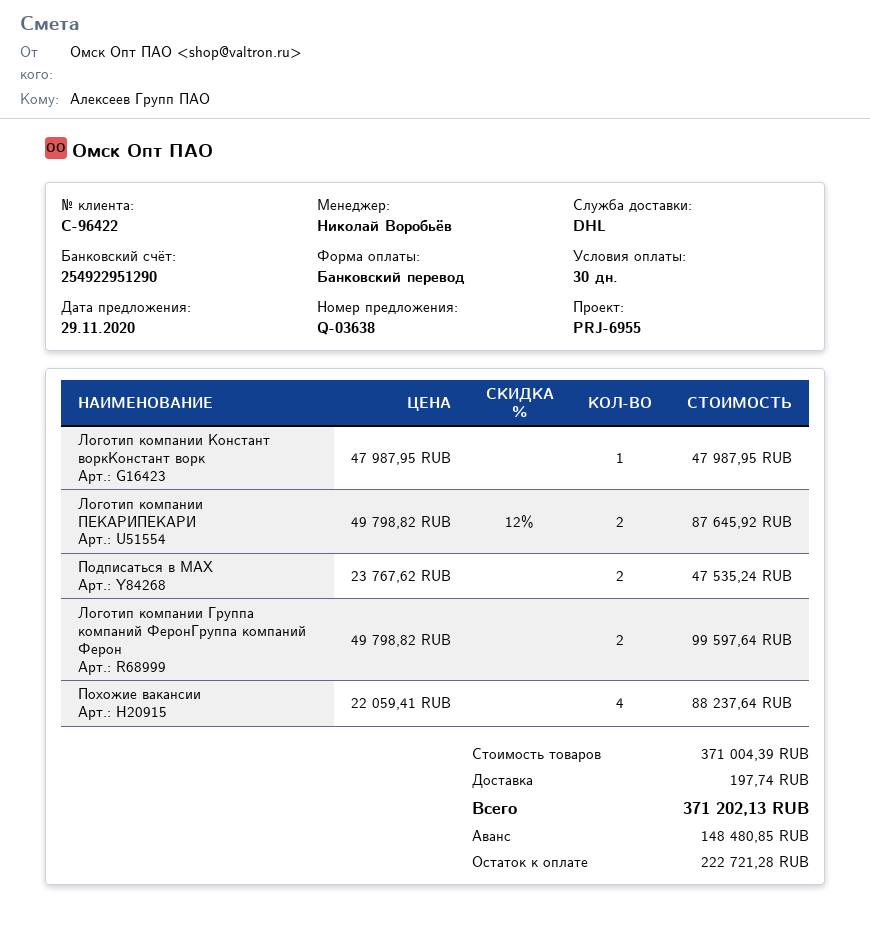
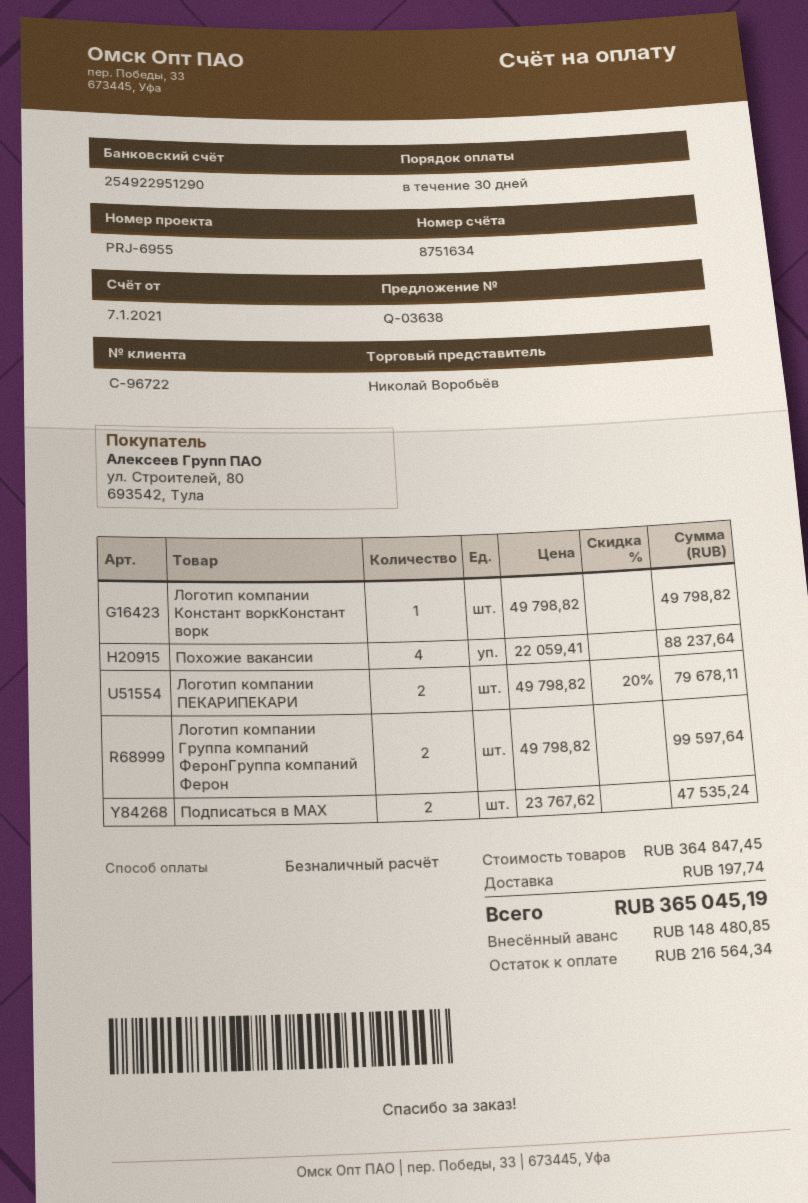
customer number: C-96422 -> C-96722
Логотип компании Констант воркКонстант ворк: 1 x 47987.95 = 47987.95 -> 1 x 49798.82 = 49798.82
Логотип компании ПЕКАРИПЕКАРИ: 2 x 49798.82 - 12% = 87645.92 -> 2 x 49798.82 - 20% = 79678.11
subtotal: 371004.39 -> 364847.45
total: 371202.13 -> 365045.19
balance: 222721.28 -> 216564.34

